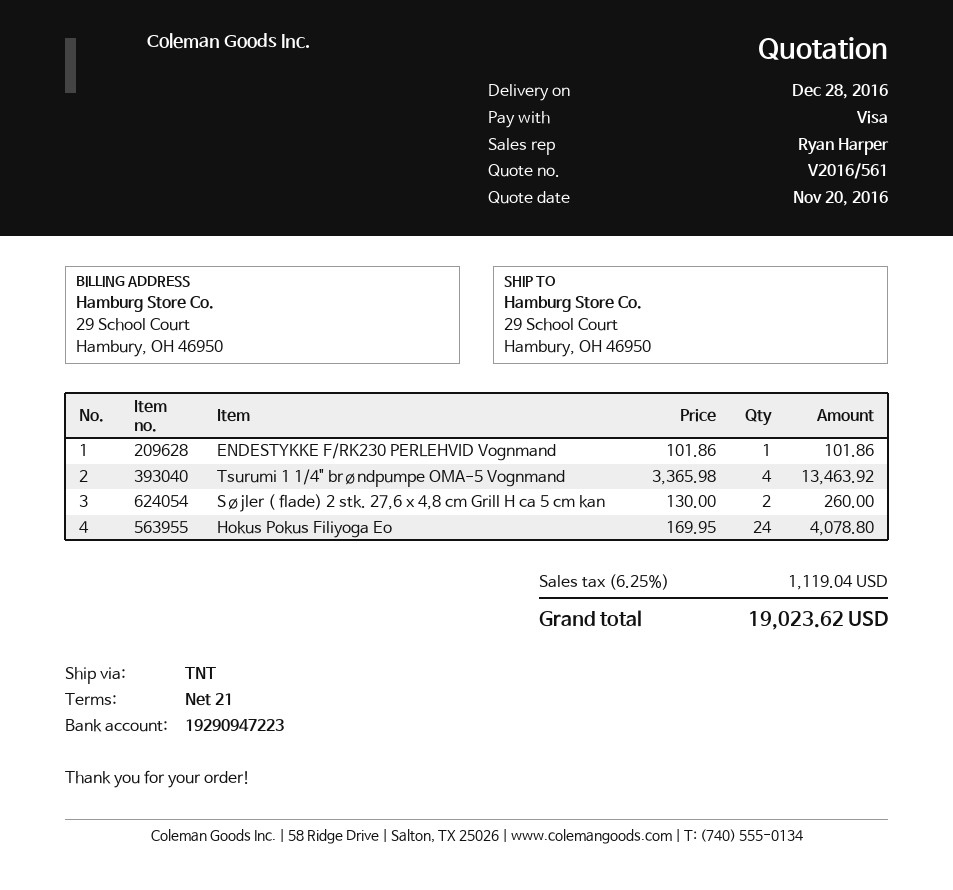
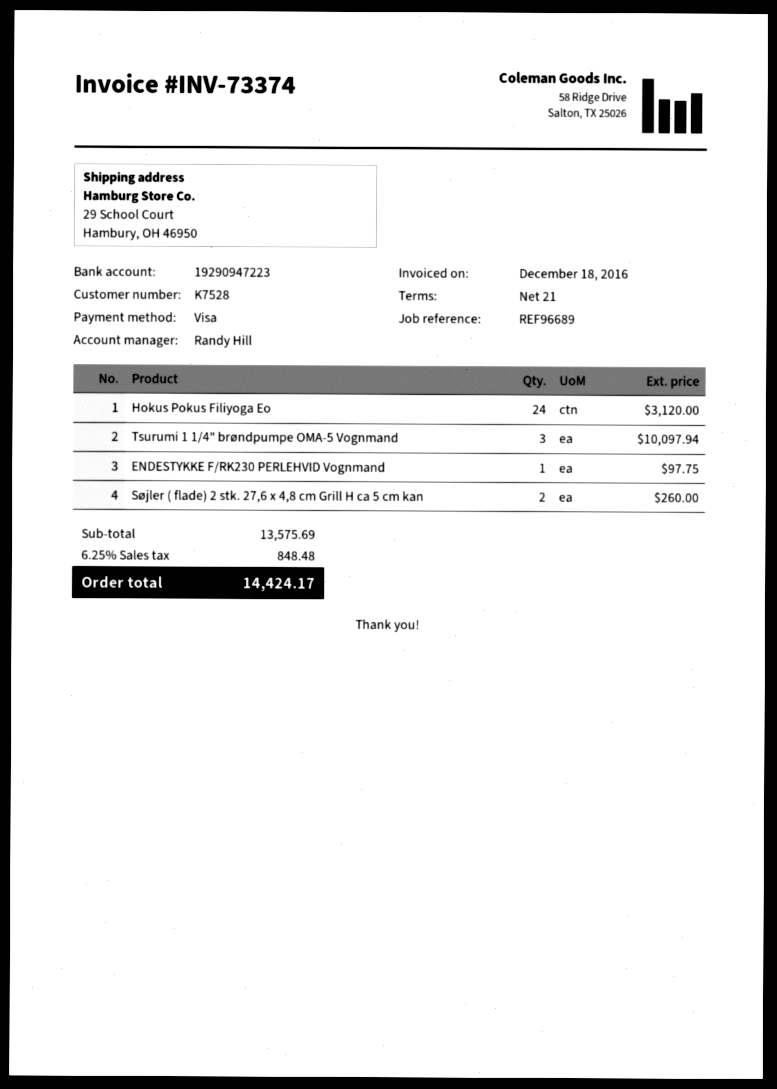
sales rep: Ryan Harper -> Randy Hill
ENDESTYKKE F/RK230 PERLEHVID Vognmand: 1 for 101.86 -> 1 for 97.75
Tsurumi 1 1/4" brøndpumpe OMA-5 Vognmand: 4 for 13463.92 -> 3 for 10097.94
Hokus Pokus Filiyoga Eo: 24 for 4078.80 -> 24 for 3120.00
tax: 6.25% = 1119.04 -> 6.25% = 848.48
total: 19023.62 -> 14424.17

